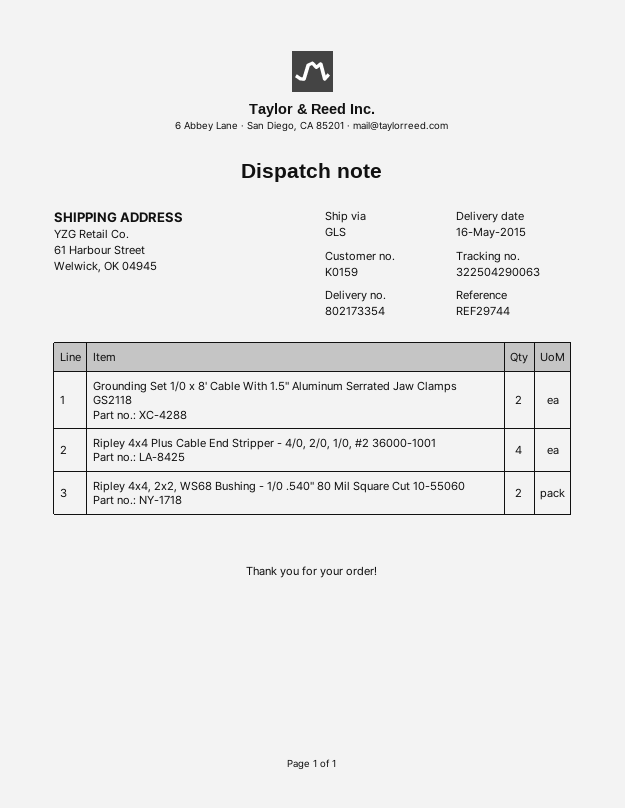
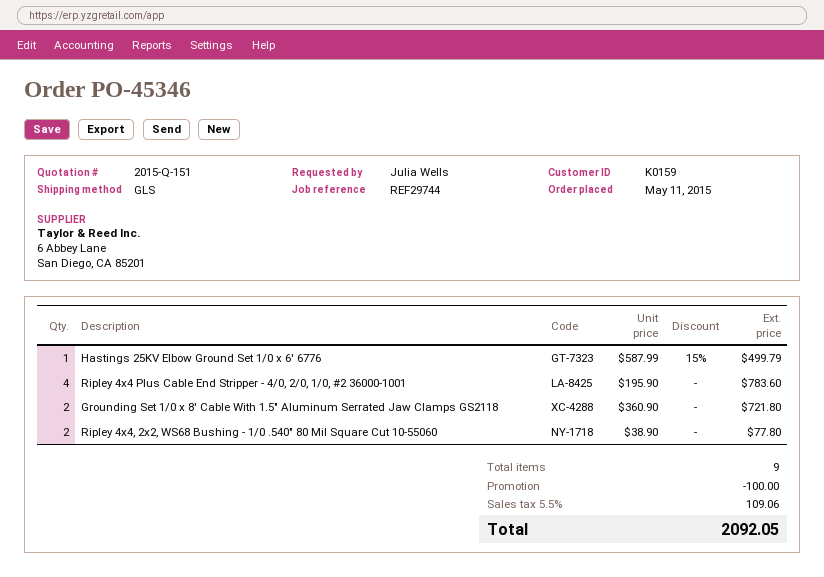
Hastings 25KV Elbow Ground Set 1/0 x 6' 6776: none -> 1

